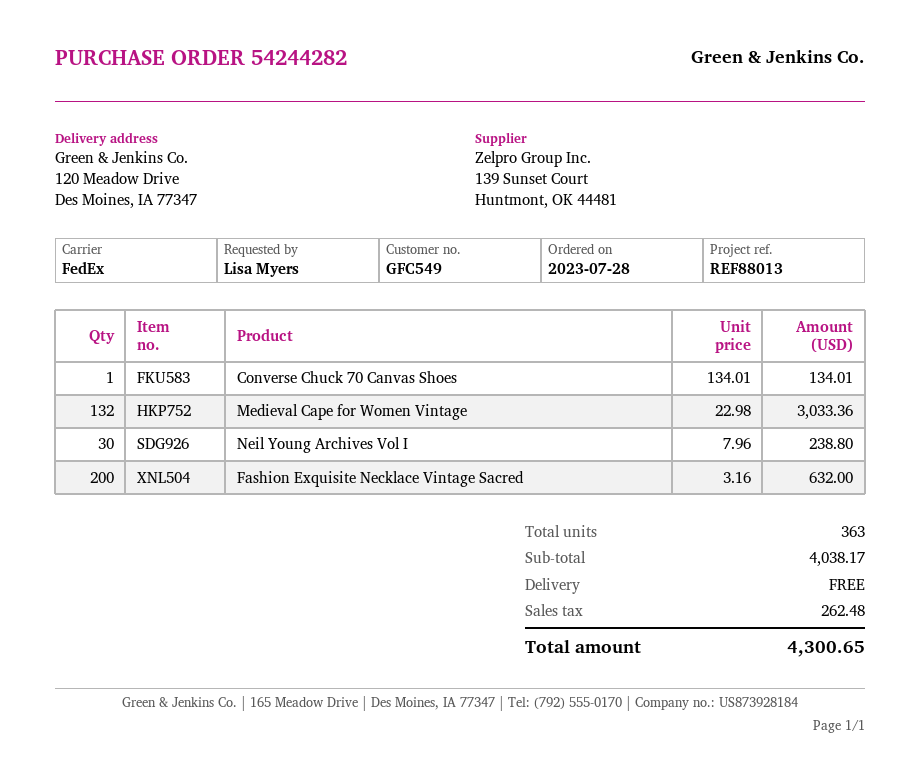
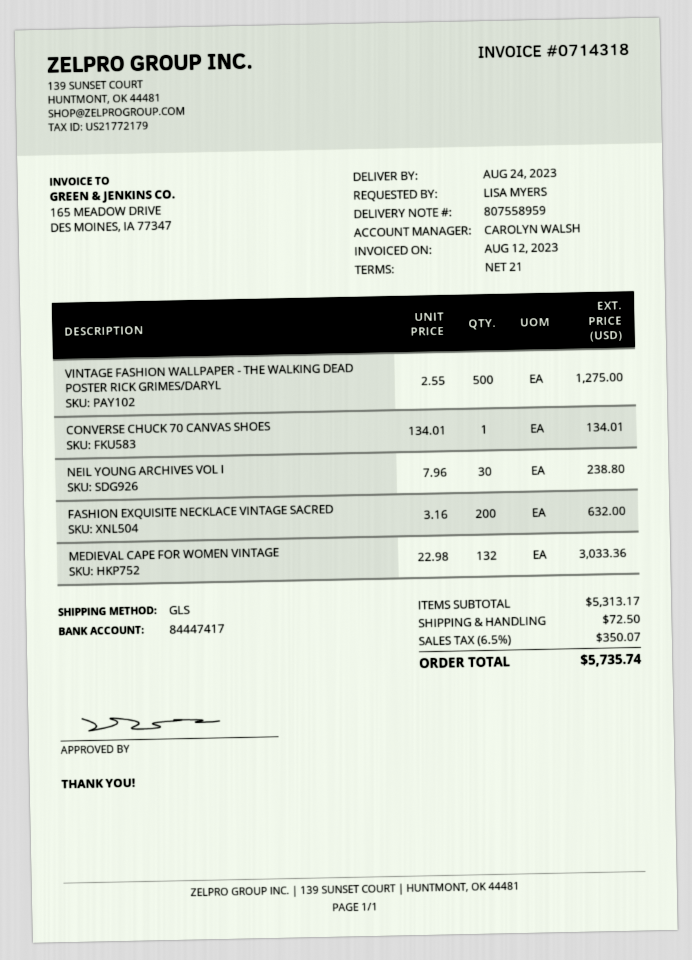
shipping method: FedEx -> GLS
VINTAGE FASHION WALLPAPER - THE WALKING DEAD POSTER RICK GRIMES/DARYL: none -> 500 x 2.55 = 1275.00
subtotal: 4038.17 -> 5313.17
shipping: 0.00 -> 72.50
tax: 262.48 -> 350.07
total: 4300.65 -> 5735.74

